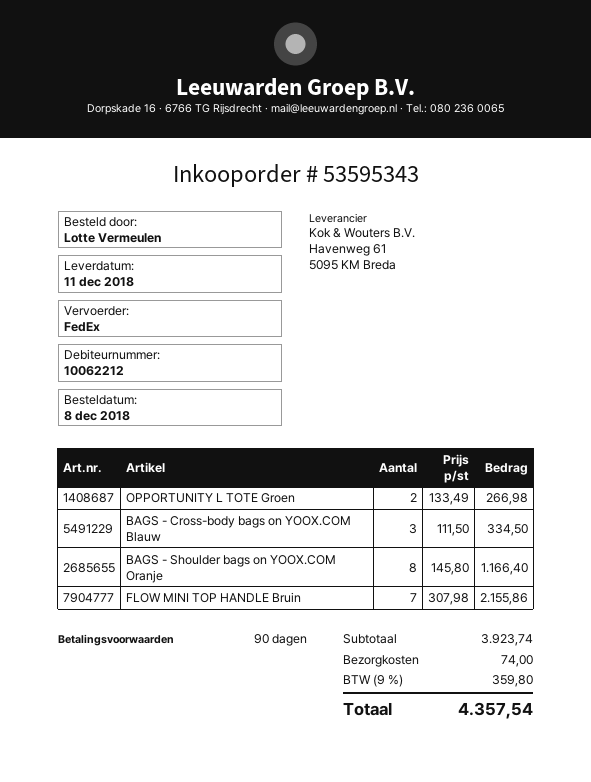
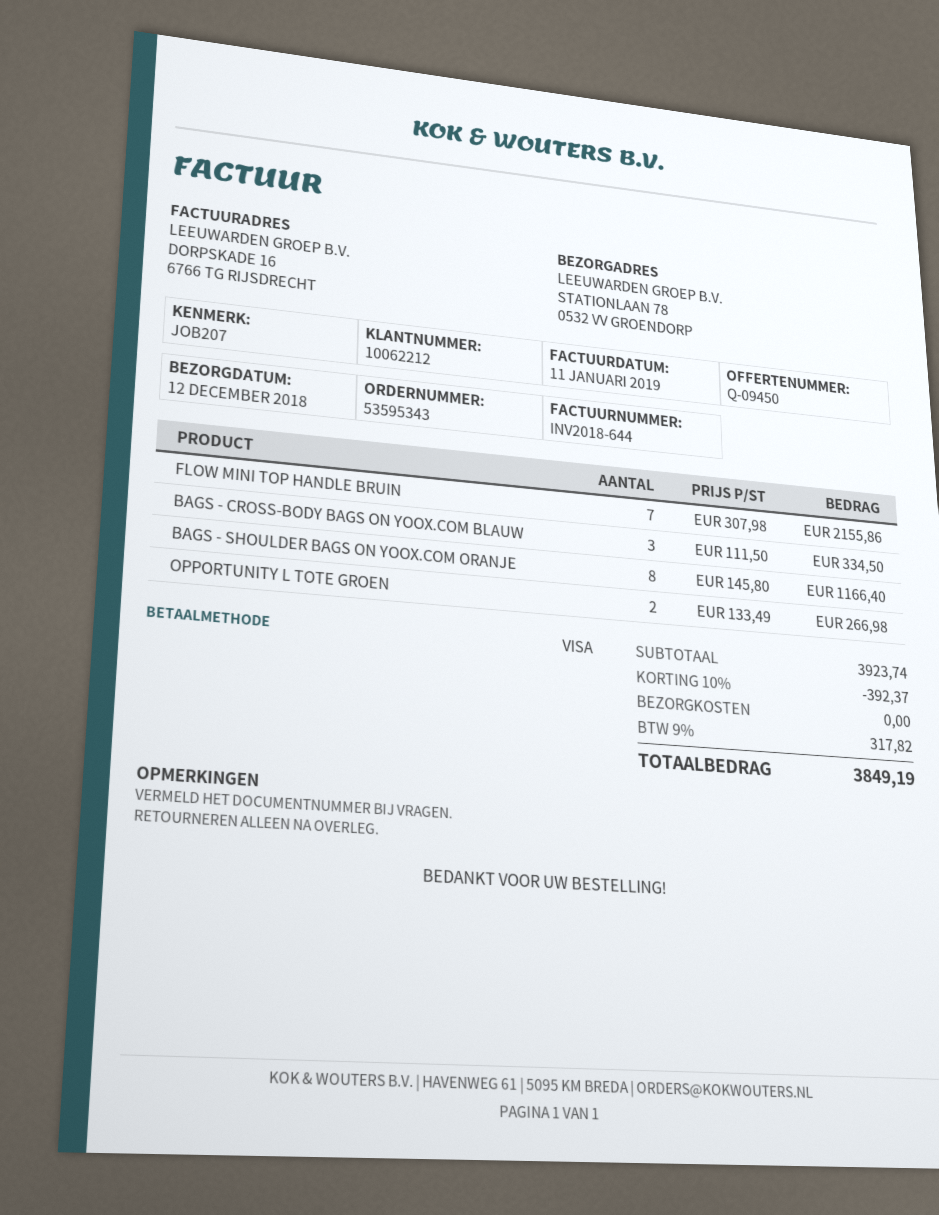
delivery date: 2018-12-11 -> 2018-12-12
discount: none -> 10% = 392.37
shipping: 74.00 -> 0.00
tax: 9% = 359.80 -> 9% = 317.82
total: 4357.54 -> 3849.19

